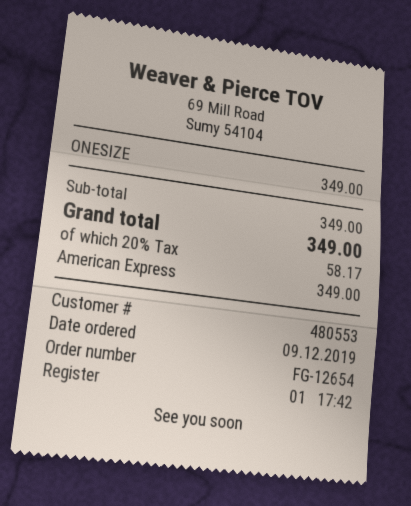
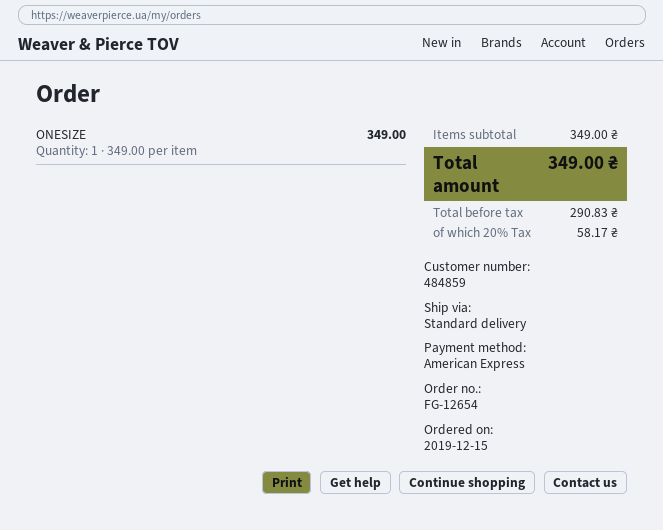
order date: 2019-12-09 -> 2019-12-15
customer number: 480553 -> 484859

